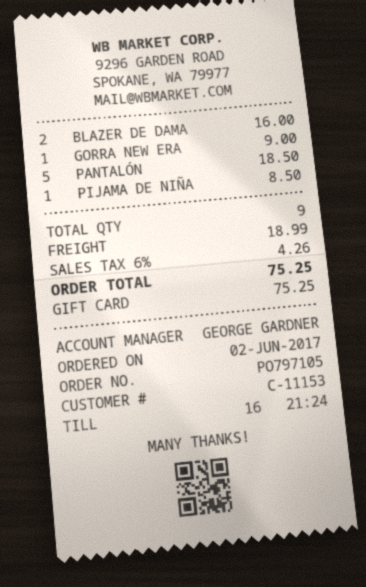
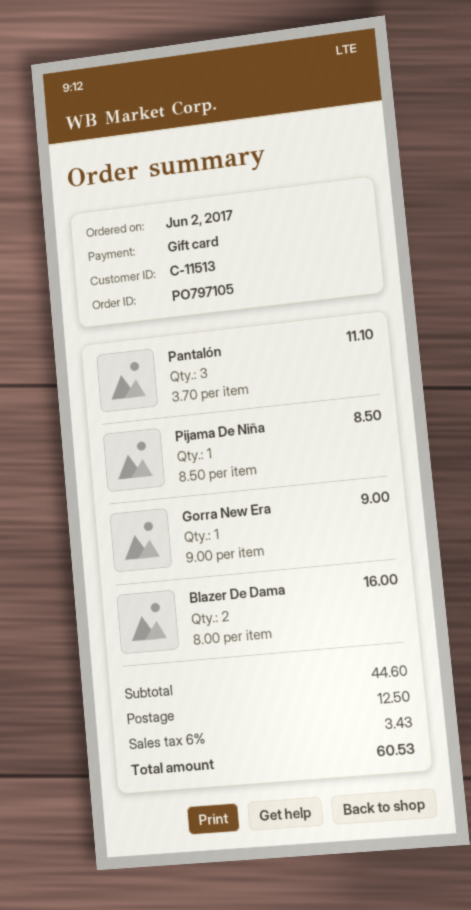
customer number: C-11153 -> C-11513
PANTALÓN: 5 for 18.50 -> 3 for 11.10
shipping: 18.99 -> 12.50
tax: 6% = 4.26 -> 6% = 3.43
total: 75.25 -> 60.53

